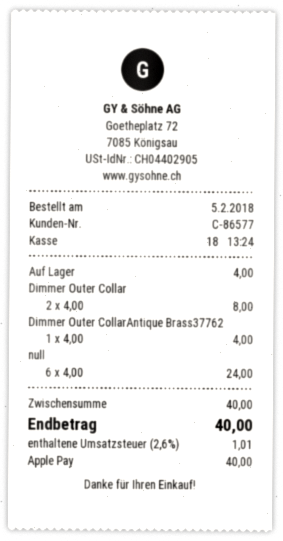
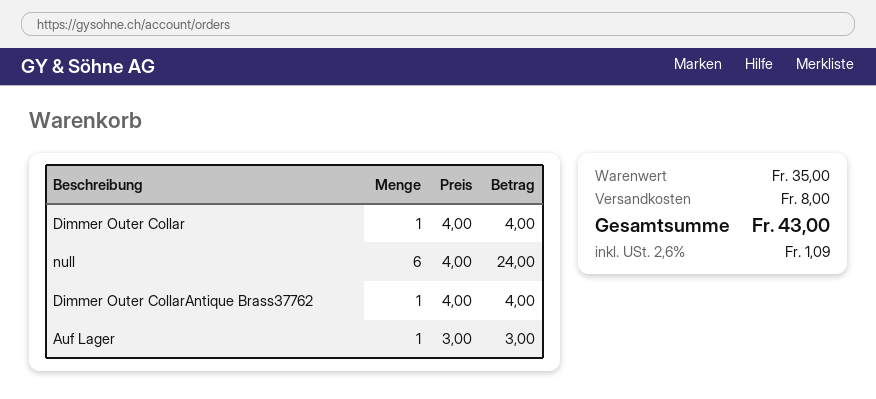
Auf Lager: 1 x 4.00 = 4.00 -> 1 x 3.00 = 3.00
Dimmer Outer Collar: 2 x 4.00 = 8.00 -> 1 x 4.00 = 4.00
subtotal: 40.00 -> 35.00
shipping: none -> 8.00
tax: 2.6% = 1.01 -> 2.6% = 1.09
total: 40.00 -> 43.00

